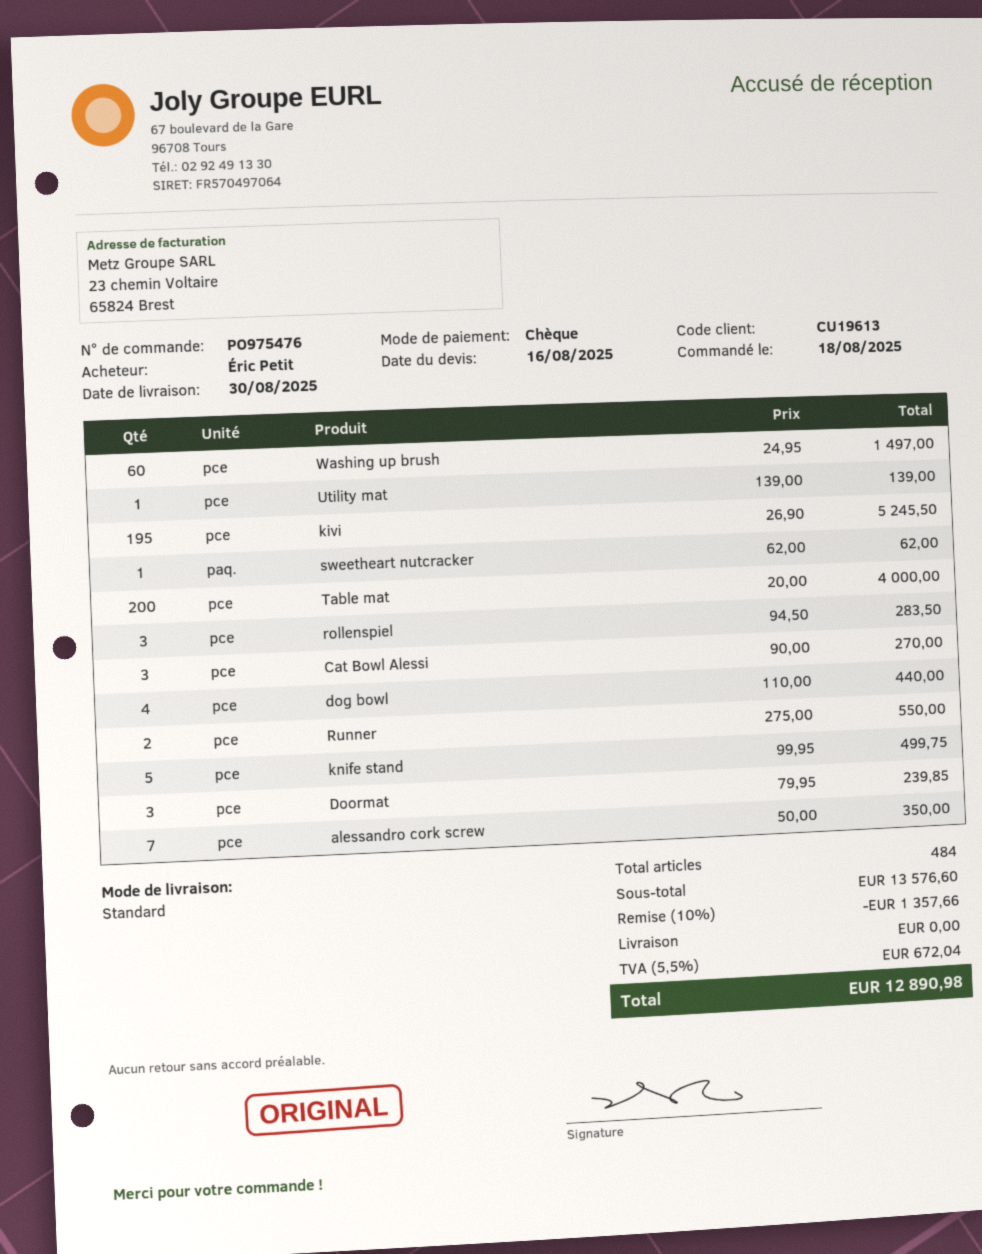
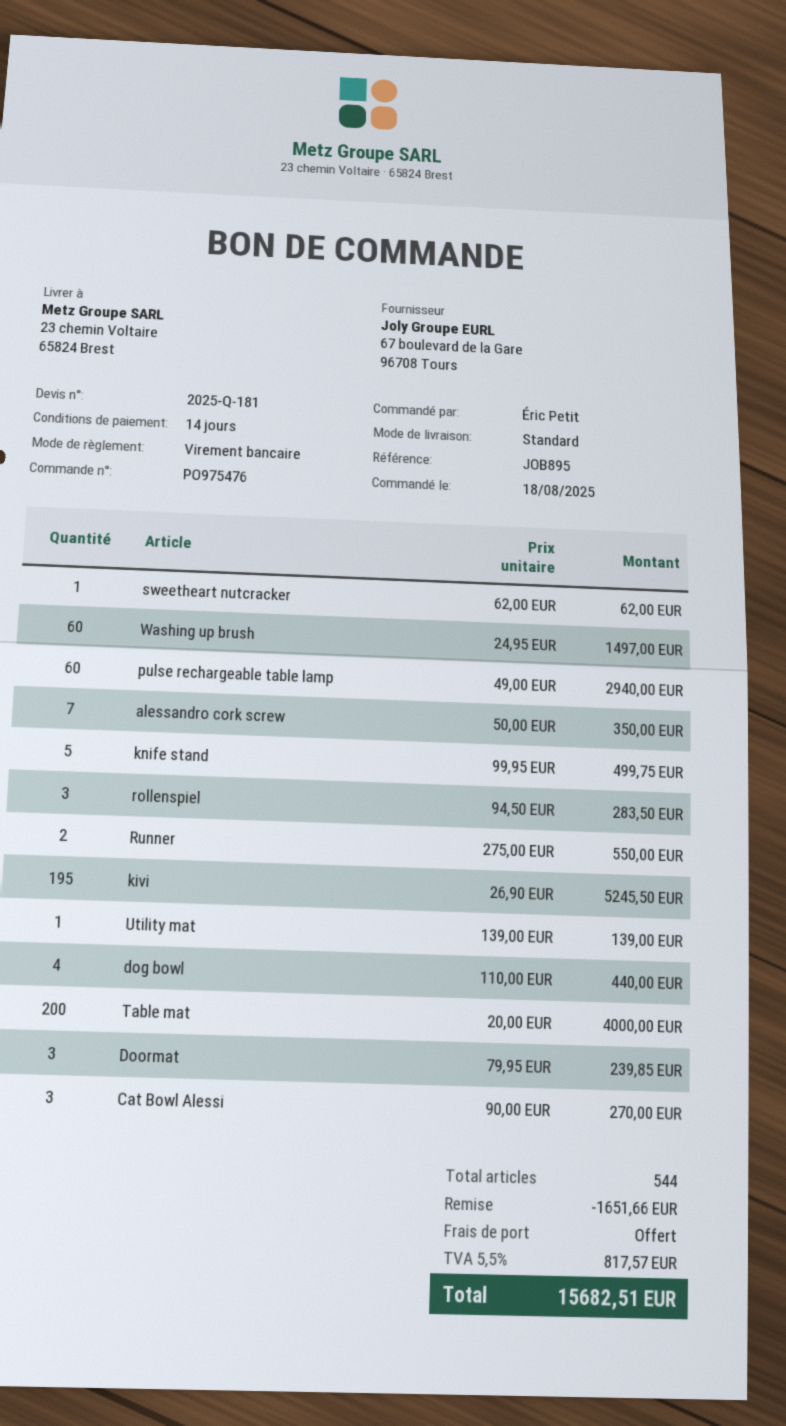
payment method: cheque -> bank transfer
pulse rechargeable table lamp: none -> 60 x 49.00 = 2940.00
total quantity: 484 -> 544
discount: 1357.66 -> 1651.66
tax: 5.5% = 672.04 -> 5.5% = 817.57
total: 12890.98 -> 15682.51

